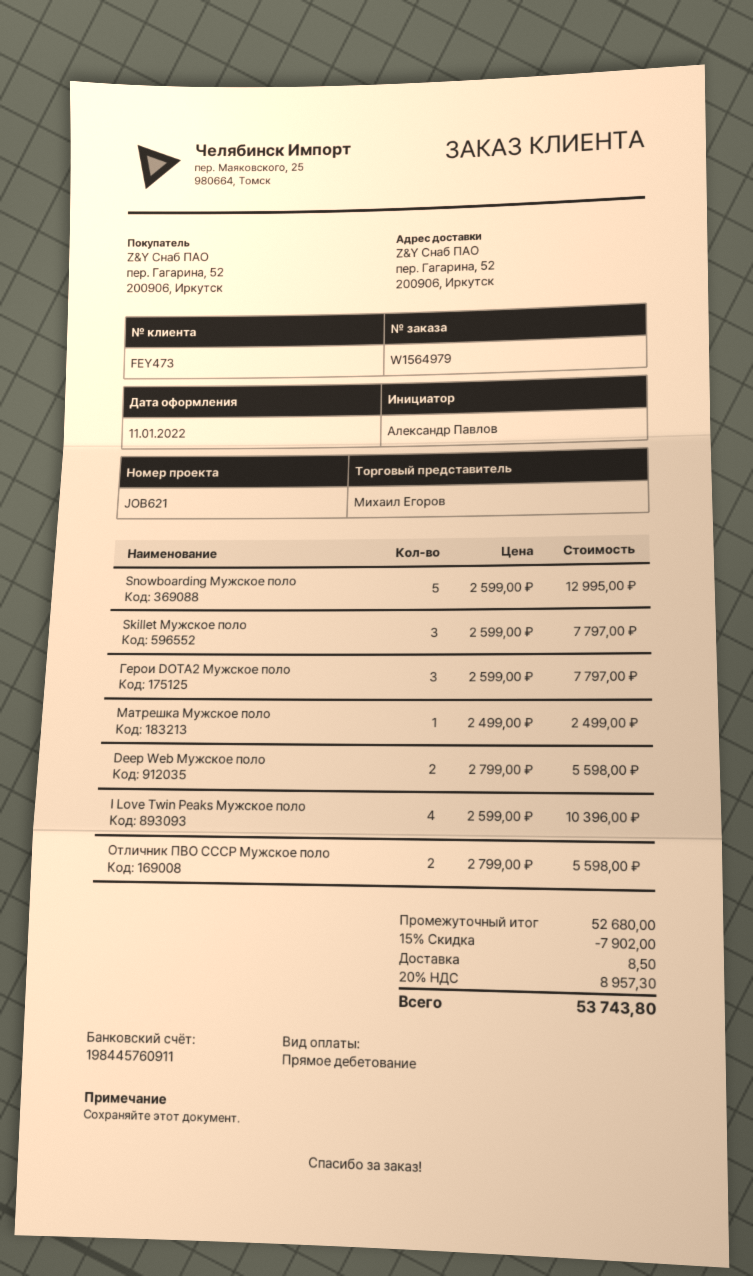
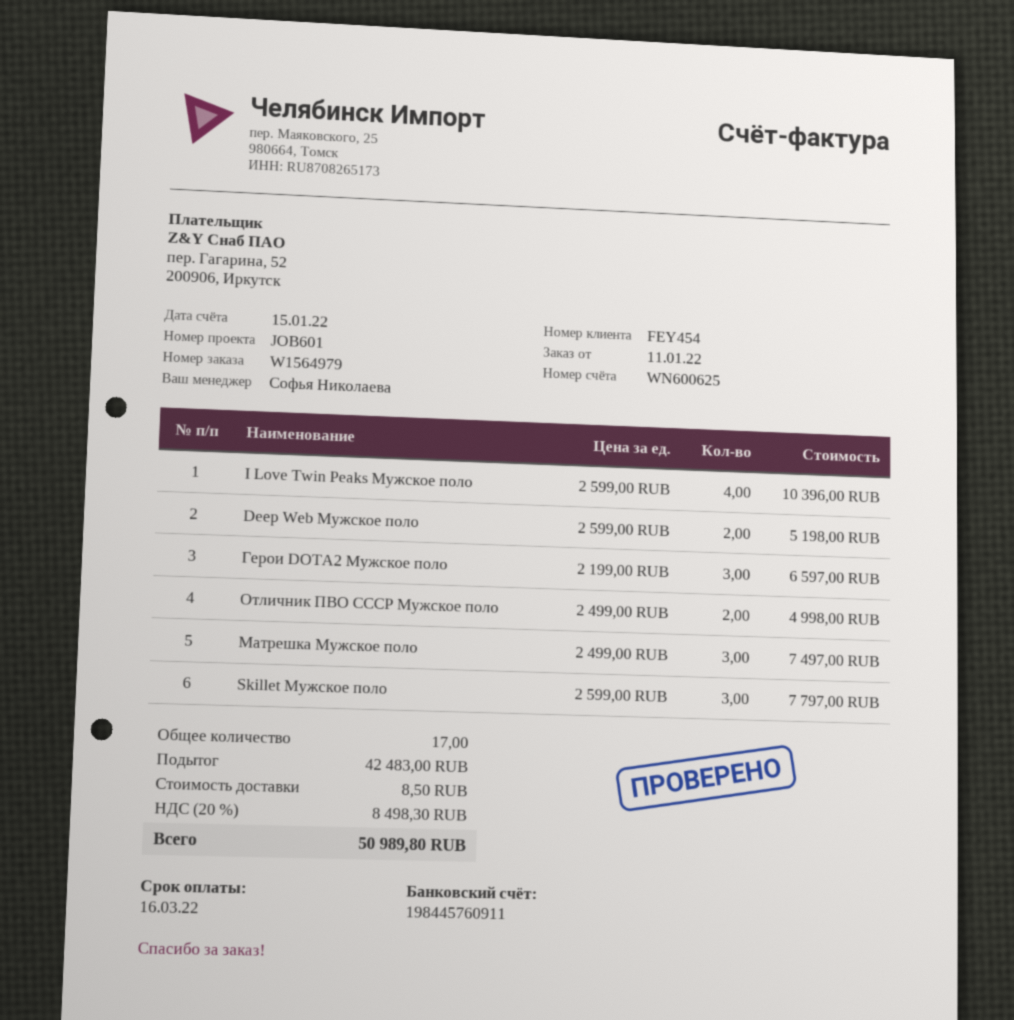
customer number: FEY473 -> FEY454
reference: JOB621 -> JOB601
sales rep: Михаил Егоров -> Софья Николаева
Snowboarding Мужское поло: 5 x 2599.00 = 12995.00 -> none
Герои DOTA2 Мужское поло: 3 x 2599.00 = 7797.00 -> 3 x 2199.00 = 6597.00
Матрешка Мужское поло: 1 x 2499.00 = 2499.00 -> 3 x 2499.00 = 7497.00
Deep Web Мужское поло: 2 x 2799.00 = 5598.00 -> 2 x 2599.00 = 5198.00
Отличник ПВО СССР Мужское поло: 2 x 2799.00 = 5598.00 -> 2 x 2499.00 = 4998.00
subtotal: 52680.00 -> 42483.00
discount: 15% = 7902.00 -> none
tax: 20% = 8957.30 -> 20% = 8498.30
total: 53743.80 -> 50989.80

